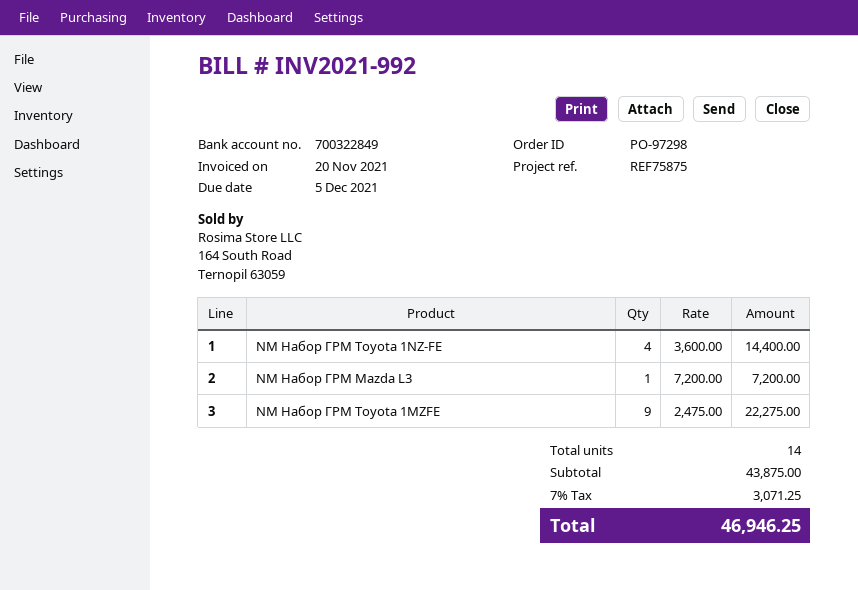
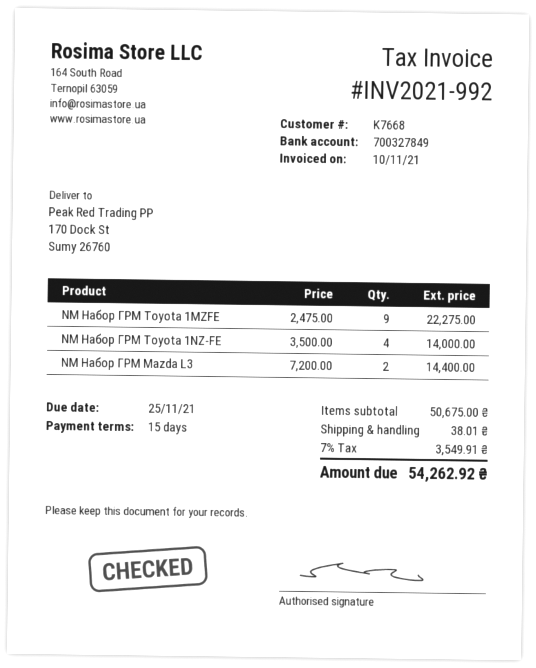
invoice date: 2021-11-20 -> 2021-11-10
due date: 2021-12-05 -> 2021-11-25
bank account: 700322849 -> 700327849
NM Набор ГРМ Toyota 1NZ-FE: 4 x 3600.00 = 14400.00 -> 4 x 3500.00 = 14000.00
NM Набор ГРМ Mazda L3: 1 x 7200.00 = 7200.00 -> 2 x 7200.00 = 14400.00
subtotal: 43875.00 -> 50675.00
shipping: none -> 38.01
tax: 7% = 3071.25 -> 7% = 3549.91
total: 46946.25 -> 54262.92

